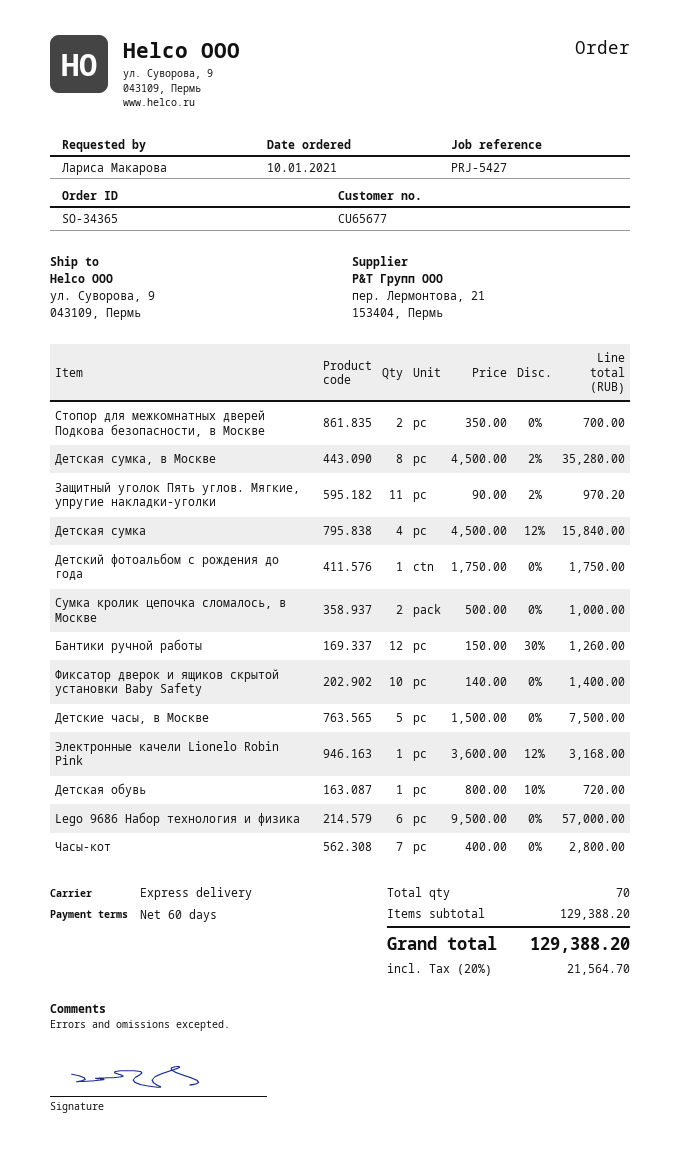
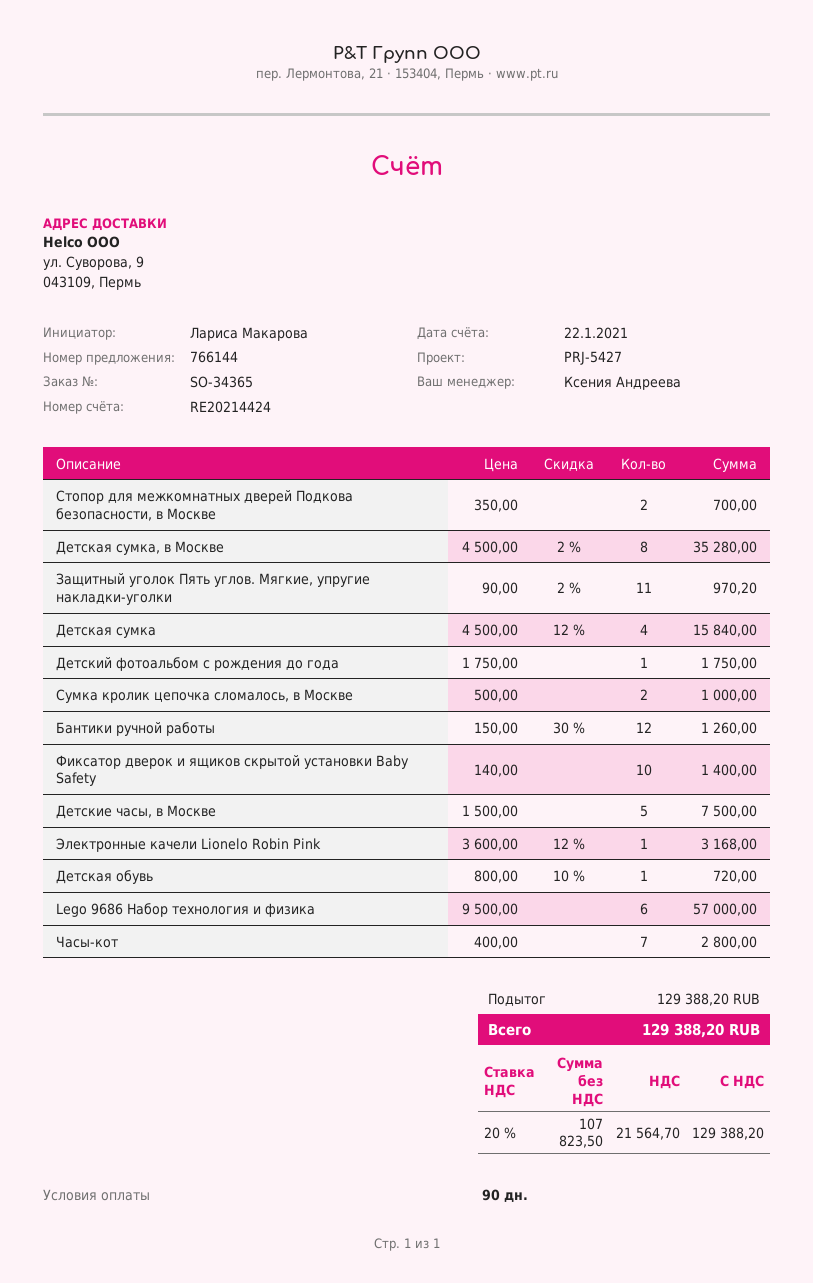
payment terms: 60 days -> 90 days

